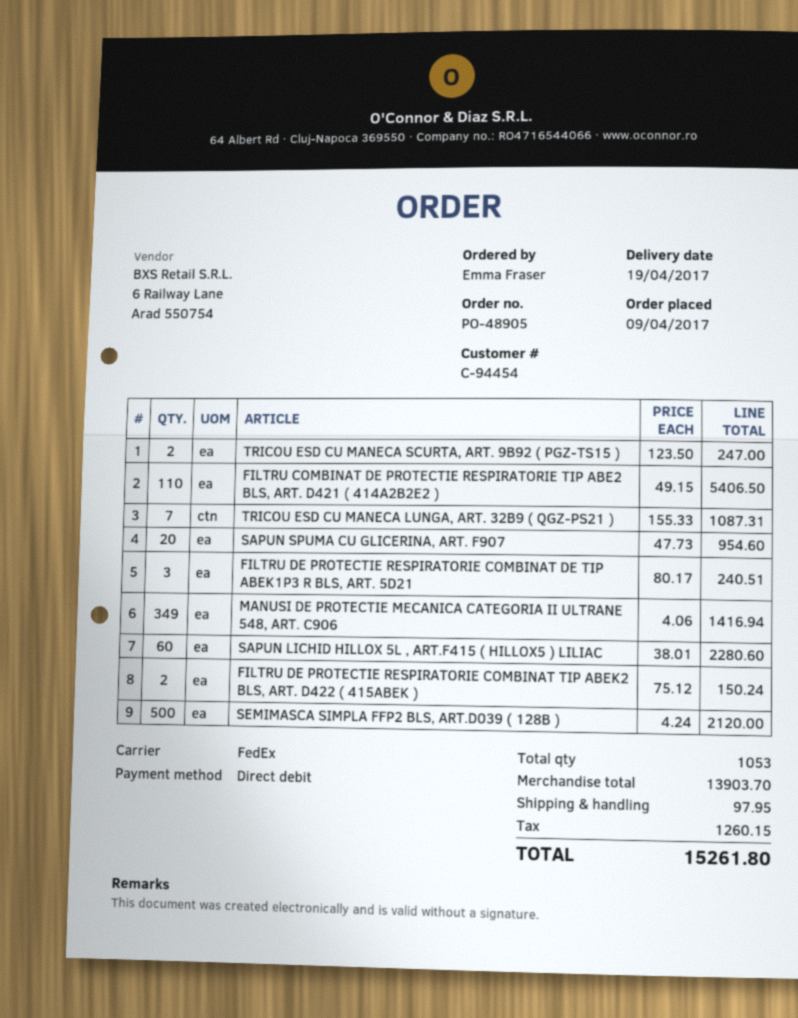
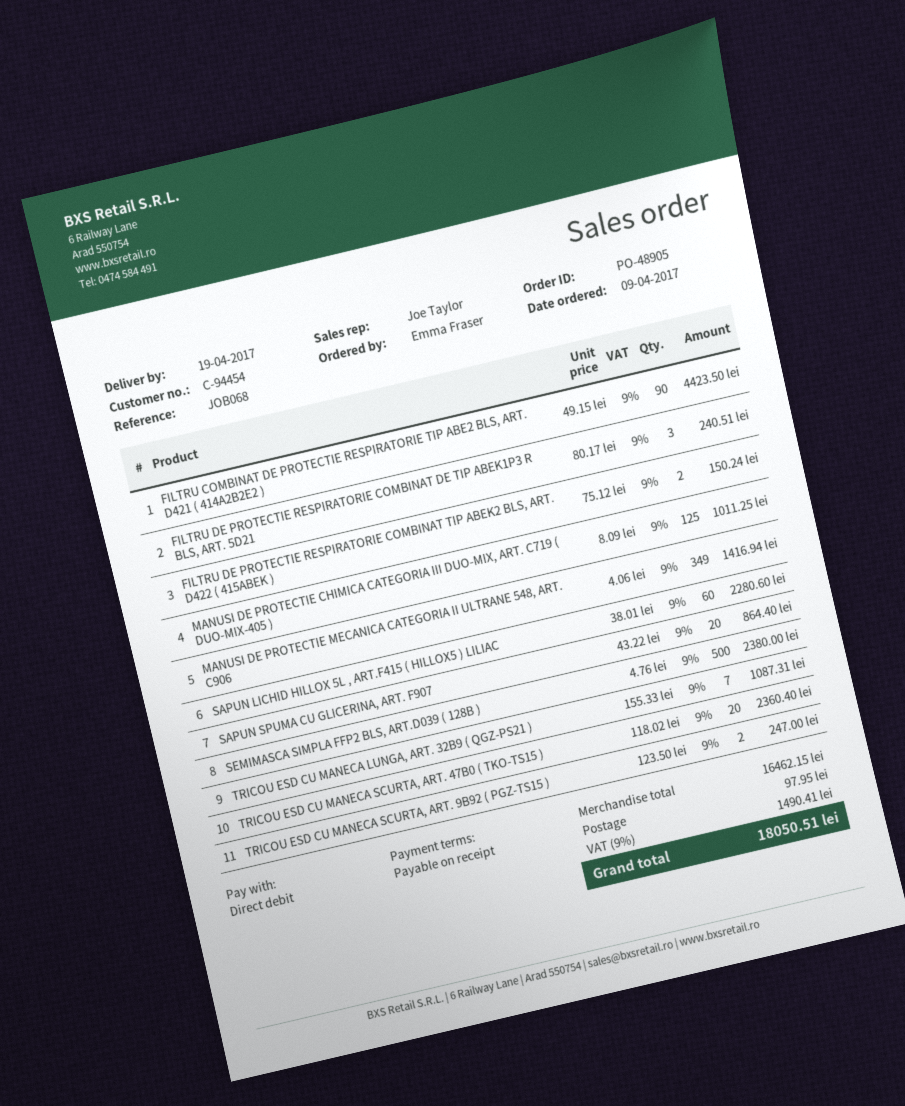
FILTRU COMBINAT DE PROTECTIE RESPIRATORIE TIP ABE2 BLS, ART. D421 ( 414A2B2E2 ): 110 x 49.15 = 5406.50 -> 90 x 49.15 = 4423.50
SAPUN SPUMA CU GLICERINA, ART. F907: 20 x 47.73 = 954.60 -> 20 x 43.22 = 864.40
SEMIMASCA SIMPLA FFP2 BLS, ART.D039 ( 128B ): 500 x 4.24 = 2120.00 -> 500 x 4.76 = 2380.00
MANUSI DE PROTECTIE CHIMICA CATEGORIA III DUO-MIX, ART. C719 ( DUO-MIX-405 ): none -> 125 x 8.09 = 1011.25
TRICOU ESD CU MANECA SCURTA, ART. 47B0 ( TKO-TS15 ): none -> 20 x 118.02 = 2360.40
subtotal: 13903.70 -> 16462.15
tax: 1260.15 -> 1490.41
total: 15261.80 -> 18050.51

